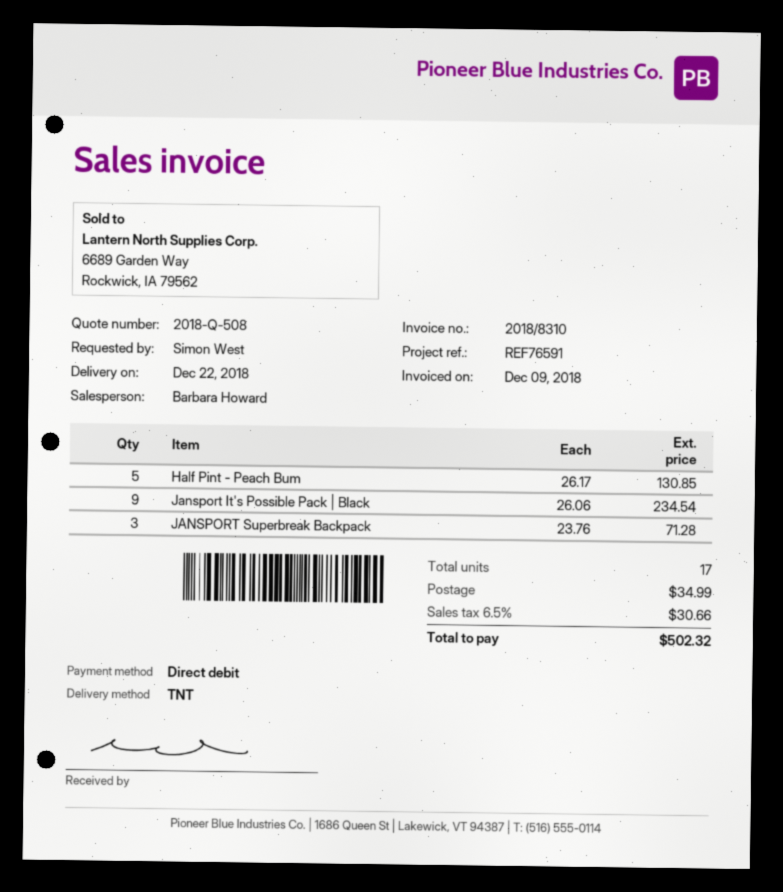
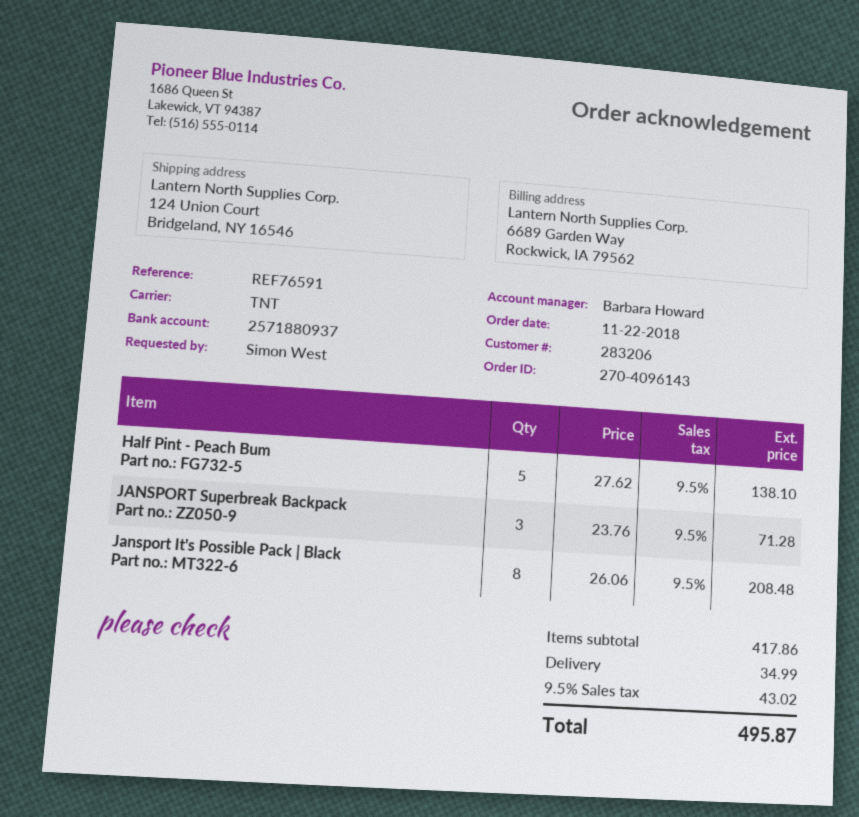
Half Pint - Peach Bum: 5 x 26.17 = 130.85 -> 5 x 27.62 = 138.10
Jansport It's Possible Pack | Black: 9 x 26.06 = 234.54 -> 8 x 26.06 = 208.48
tax: 6.5% = 30.66 -> 9.5% = 43.02
total: 502.32 -> 495.87

